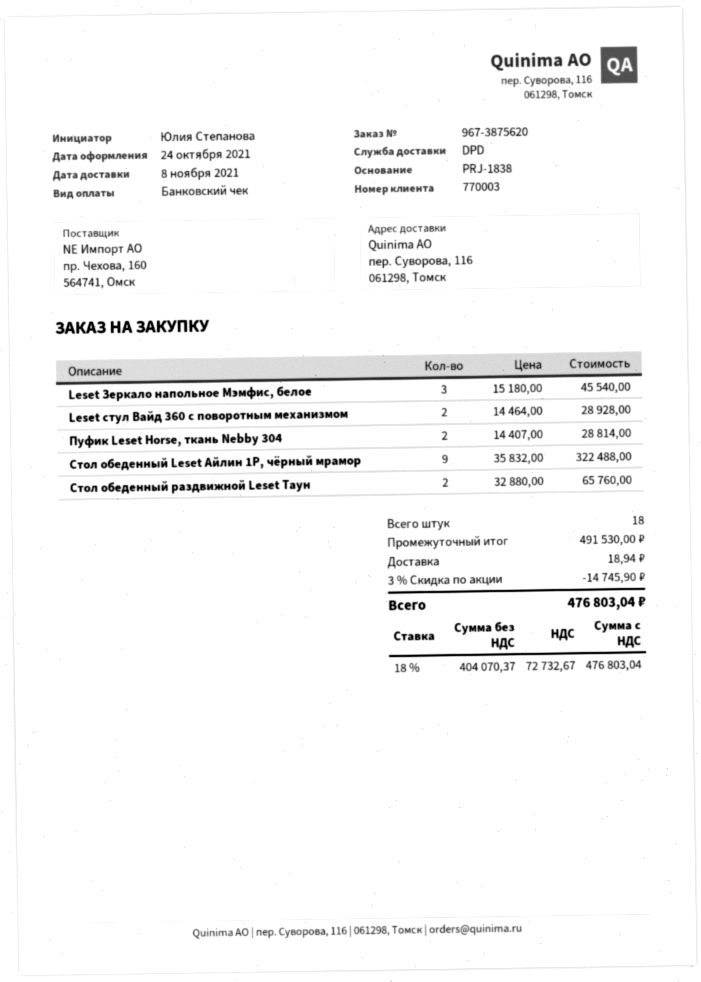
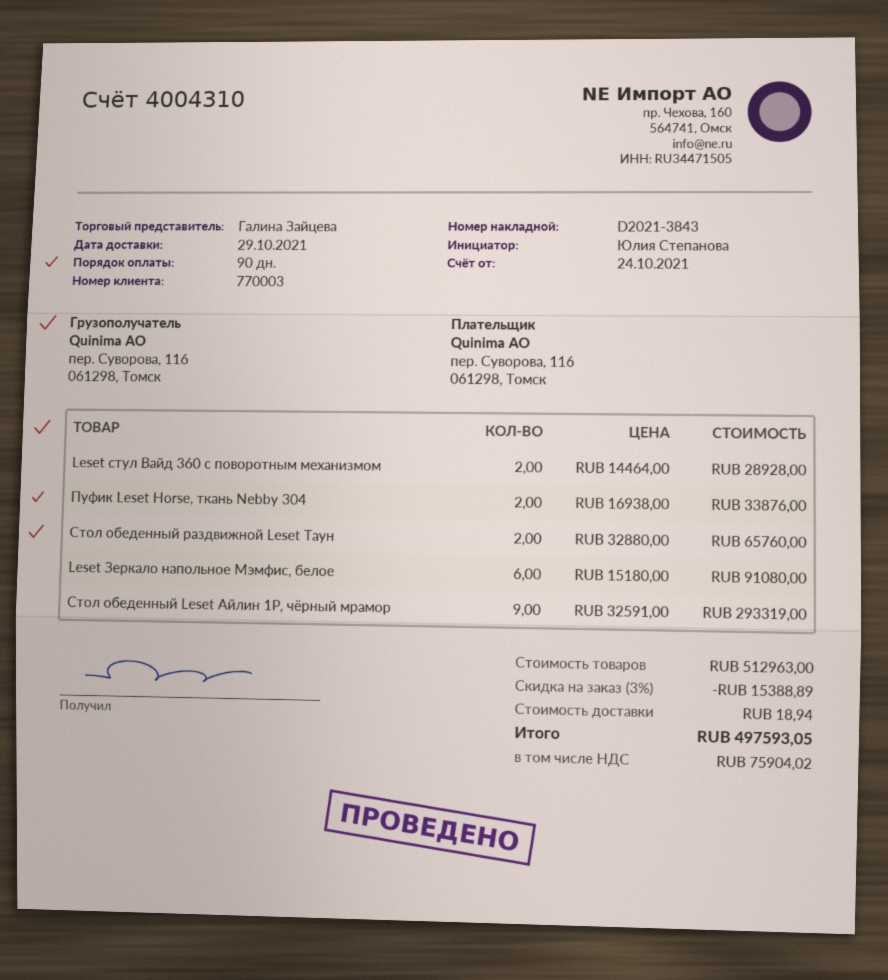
delivery date: 2021-11-08 -> 2021-10-29
Leset Зеркало напольное Мэмфис, белое: 3 x 15180.00 = 45540.00 -> 6 x 15180.00 = 91080.00
Пуфик Leset Horse, ткань Nebby 304: 2 x 14407.00 = 28814.00 -> 2 x 16938.00 = 33876.00
Стол обеденный Leset Айлин 1Р, чёрный мрамор: 9 x 35832.00 = 322488.00 -> 9 x 32591.00 = 293319.00
subtotal: 491530.00 -> 512963.00
discount: 3% = 14745.90 -> 3% = 15388.89
tax: 72732.67 -> 75904.02
total: 476803.04 -> 497593.05

